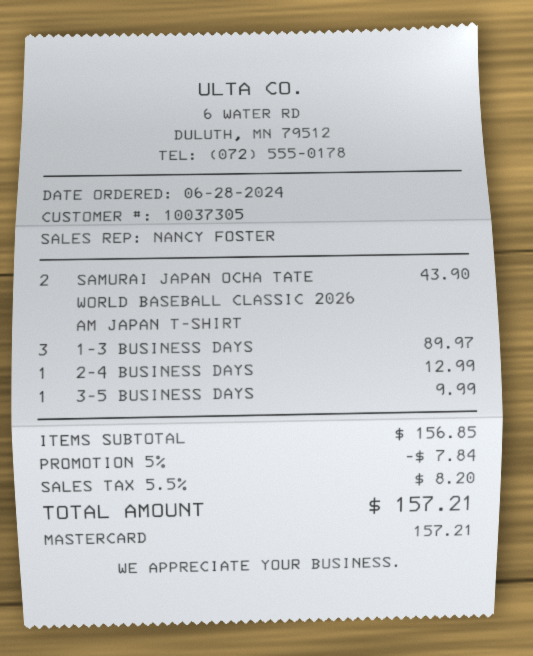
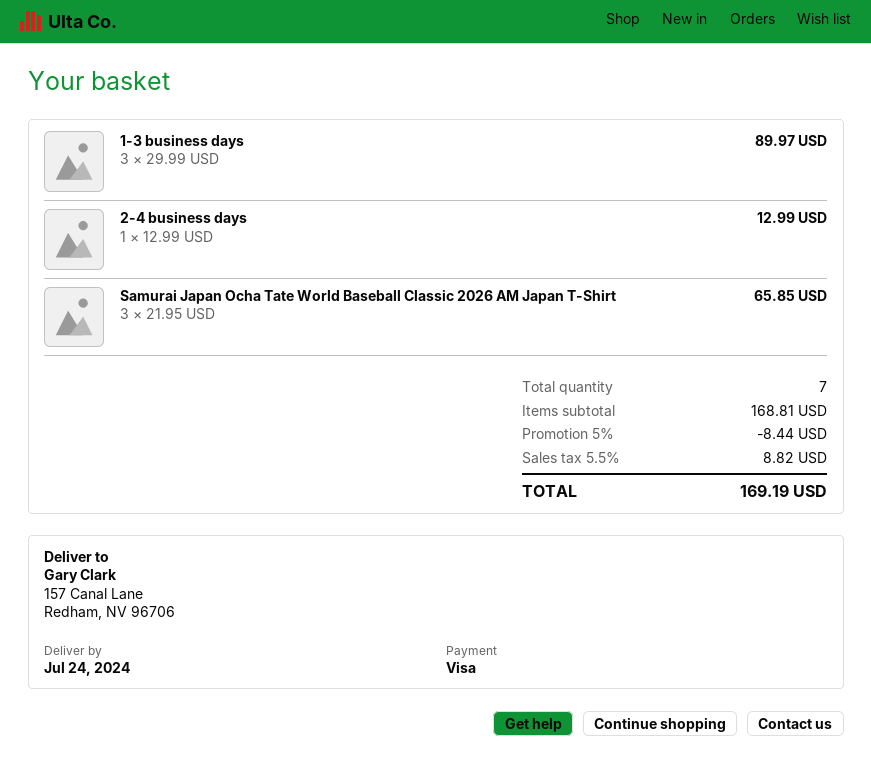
payment method: Mastercard -> Visa
SAMURAI JAPAN OCHA TATE WORLD BASEBALL CLASSIC 2026 AM JAPAN T-SHIRT: 2 for 43.90 -> 3 for 65.85
3-5 BUSINESS DAYS: 1 for 9.99 -> none
subtotal: 156.85 -> 168.81
discount: 5% = 7.84 -> 5% = 8.44
tax: 5.5% = 8.20 -> 5.5% = 8.82
total: 157.21 -> 169.19

